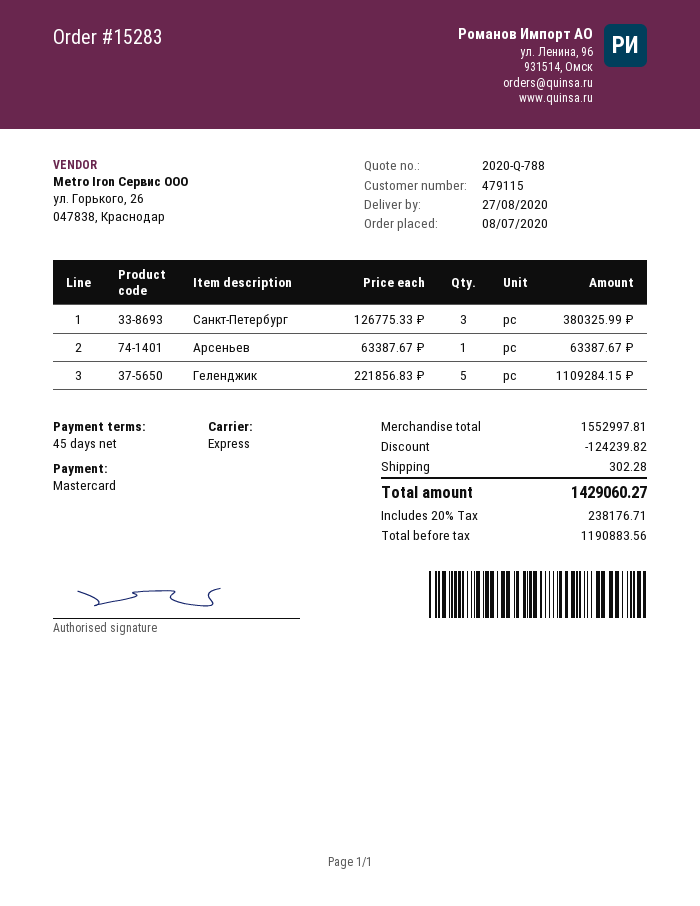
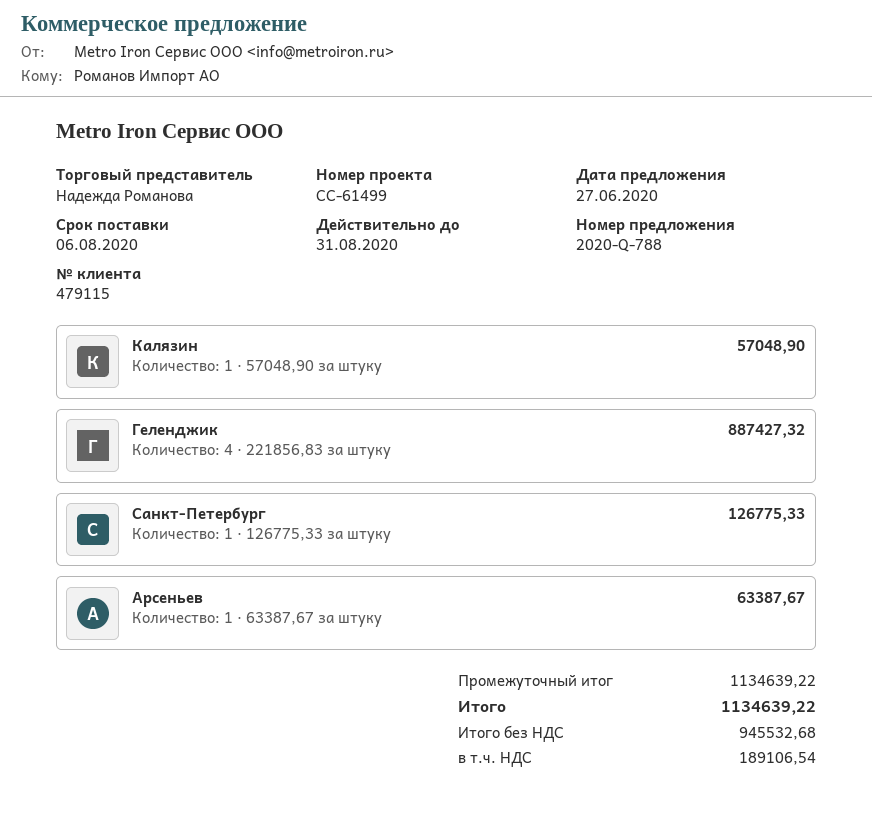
delivery date: 2020-08-27 -> 2020-08-06
Санкт-Петербург: 3 x 126775.33 = 380325.99 -> 1 x 126775.33 = 126775.33
Геленджик: 5 x 221856.83 = 1109284.15 -> 4 x 221856.83 = 887427.32
Калязин: none -> 1 x 57048.90 = 57048.90
subtotal: 1552997.81 -> 1134639.22
discount: 124239.82 -> none
shipping: 302.28 -> none
net: 1190883.56 -> 945532.68
tax: 238176.71 -> 189106.54
total: 1429060.27 -> 1134639.22

